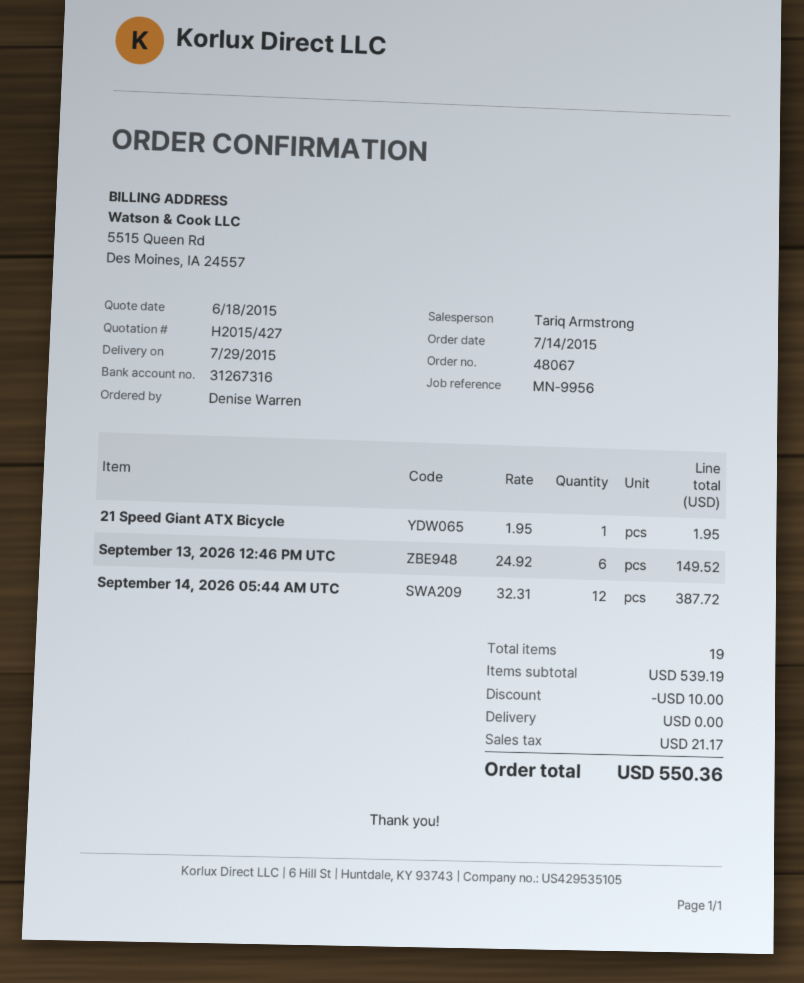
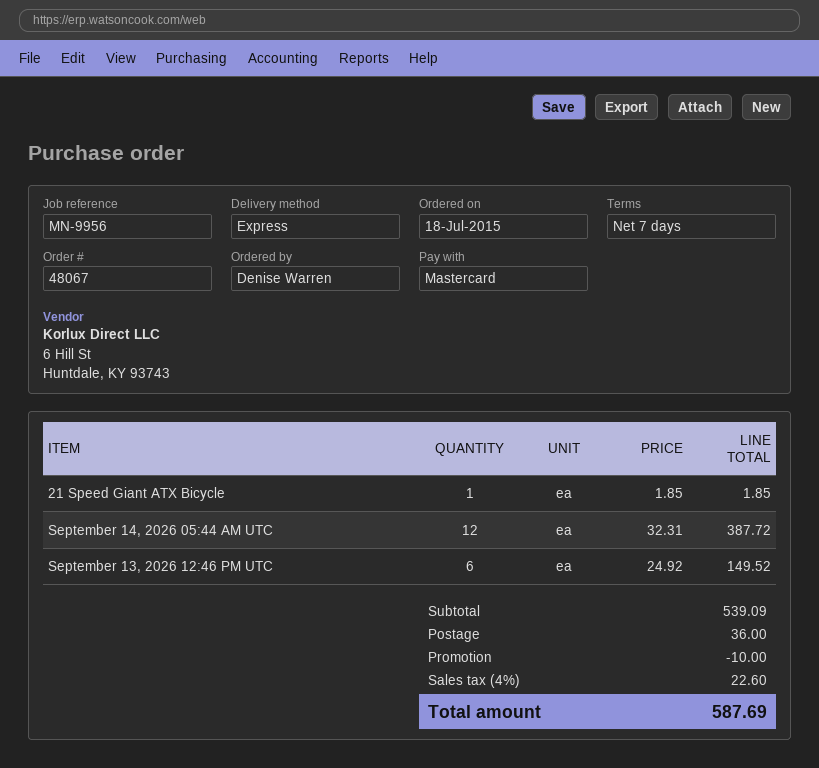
order date: 2015-07-14 -> 2015-07-18
21 Speed Giant ATX Bicycle: 1 x 1.95 = 1.95 -> 1 x 1.85 = 1.85
subtotal: 539.19 -> 539.09
shipping: 0.00 -> 36.00
tax: 21.17 -> 22.60
total: 550.36 -> 587.69

